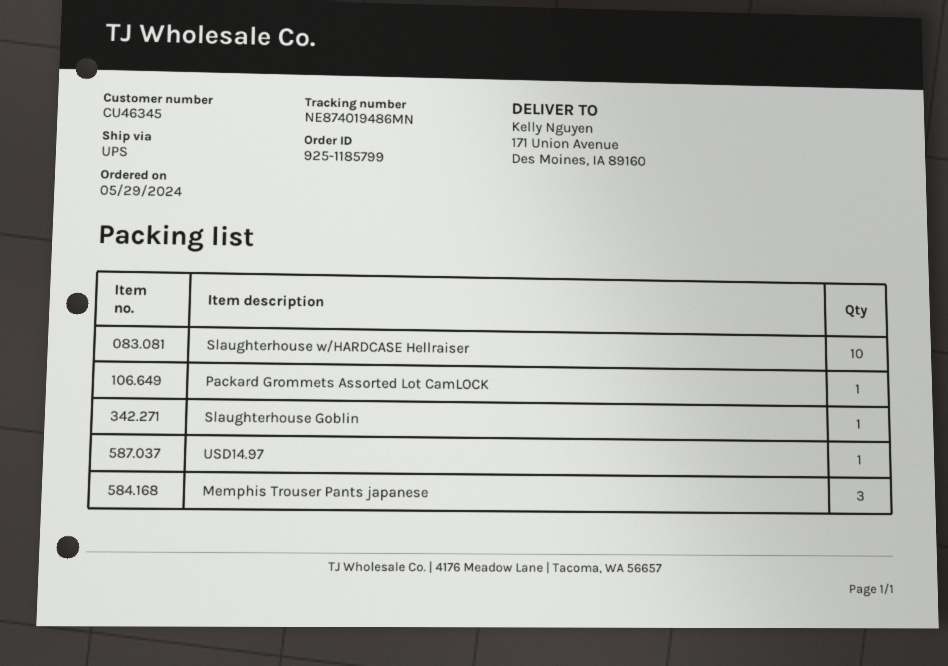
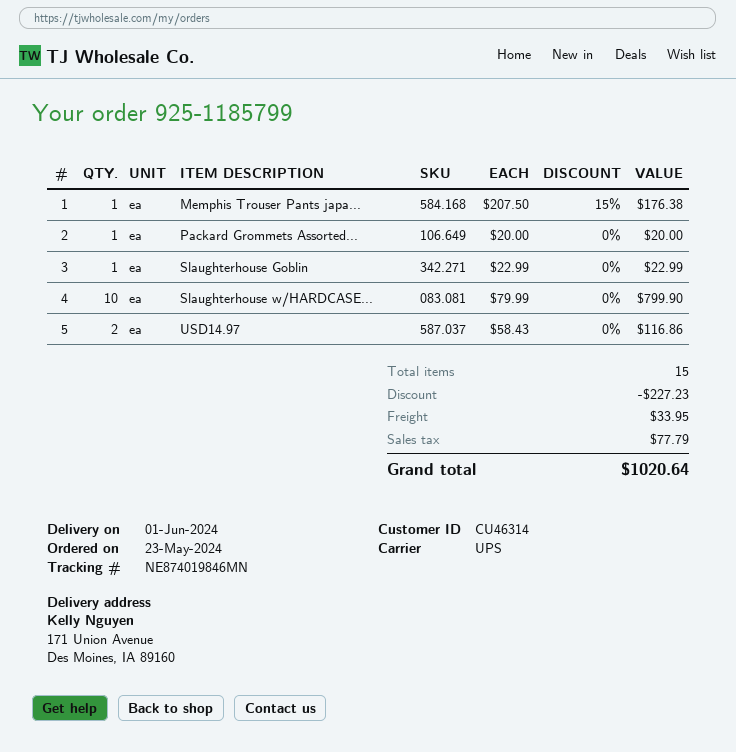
order date: 2024-05-29 -> 2024-05-23
customer number: CU46345 -> CU46314
tracking number: NE874019486MN -> NE874019846MN
USD14.97: 1 -> 2
Memphis Trouser Pants japanese: 3 -> 1

